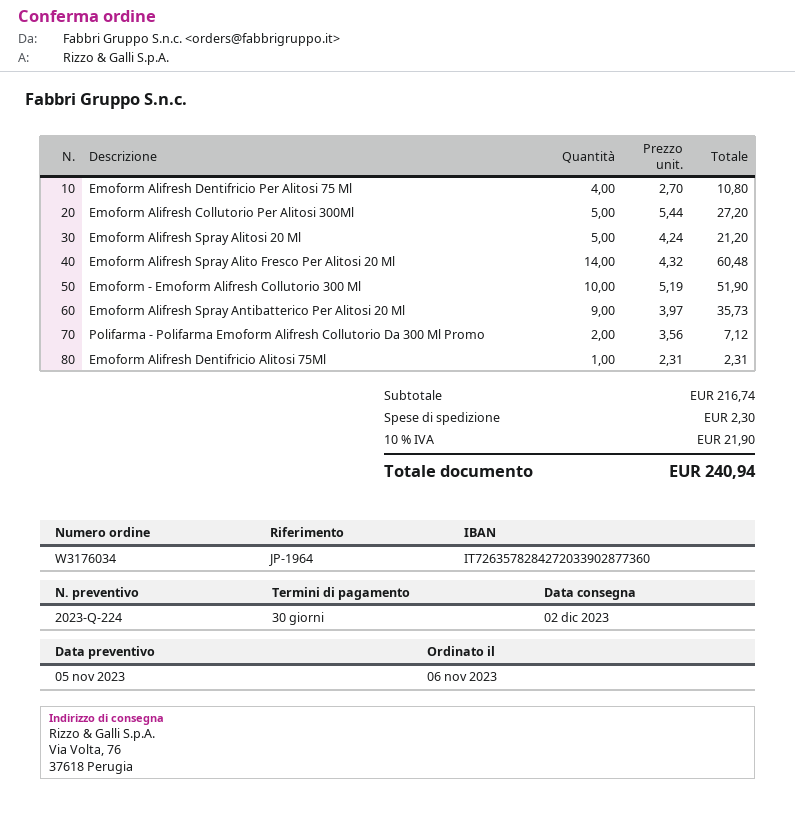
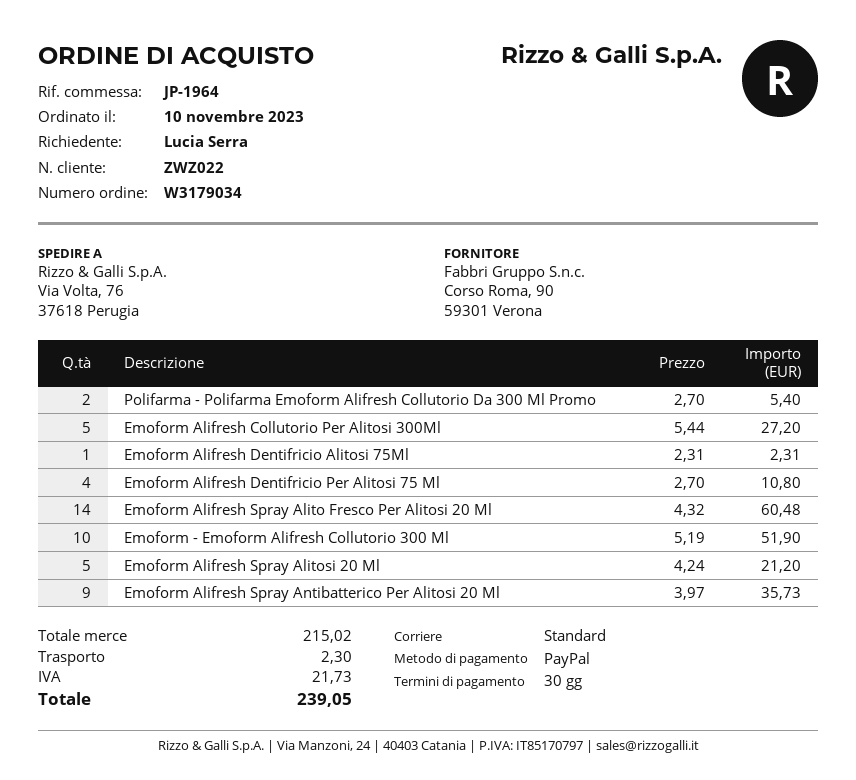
order number: W3176034 -> W3179034
order date: 2023-11-06 -> 2023-11-10
Polifarma - Polifarma Emoform Alifresh Collutorio Da 300 Ml Promo: 2 x 3.56 = 7.12 -> 2 x 2.70 = 5.40
subtotal: 216.74 -> 215.02
tax: 21.90 -> 21.73
total: 240.94 -> 239.05

